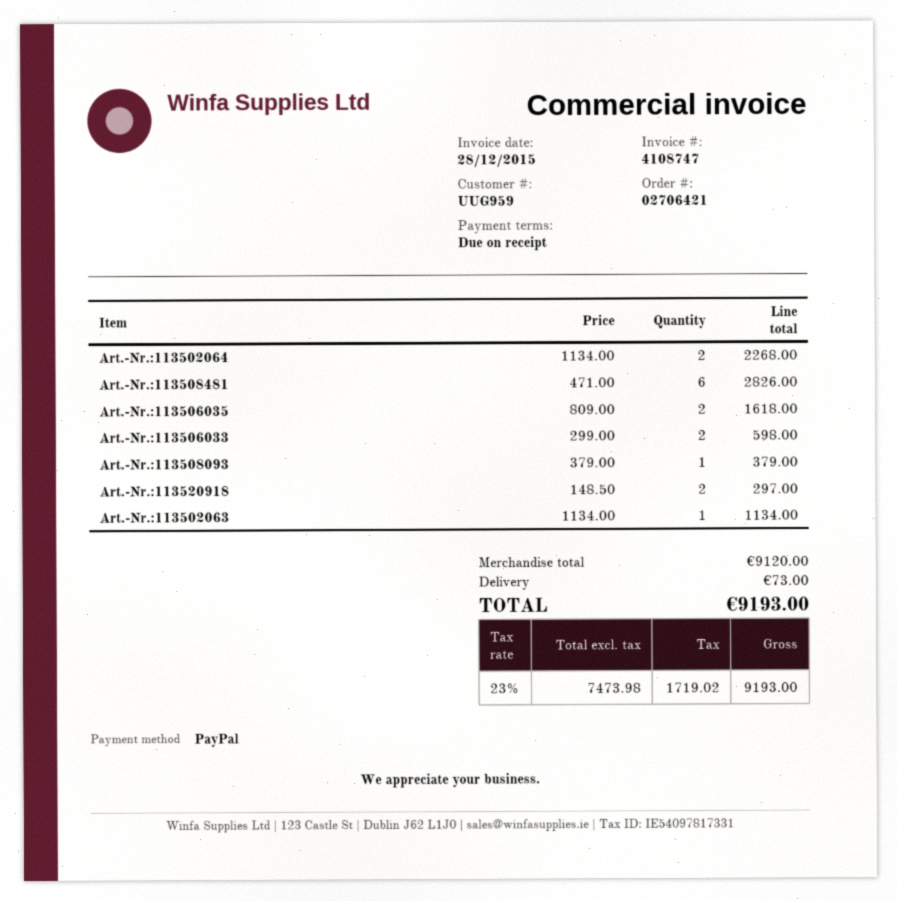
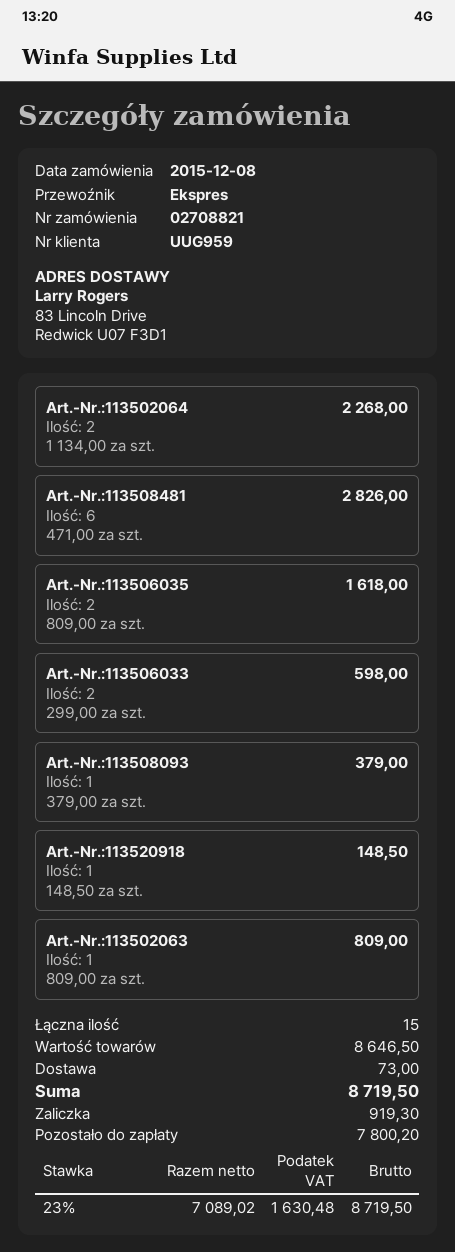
order number: 02706421 -> 02708821
Art.-Nr.:113520918: 2 x 148.50 = 297.00 -> 1 x 148.50 = 148.50
Art.-Nr.:113502063: 1 x 1134.00 = 1134.00 -> 1 x 809.00 = 809.00
subtotal: 9120.00 -> 8646.50
net: 7473.98 -> 7089.02
tax: 23% = 1719.02 -> 23% = 1630.48
total: 9193.00 -> 8719.50

